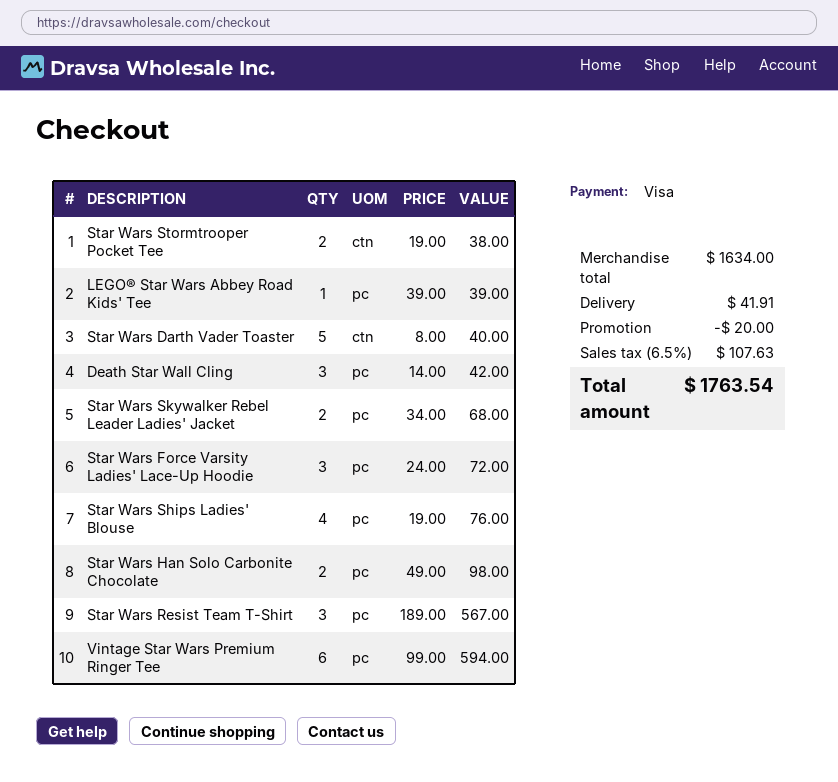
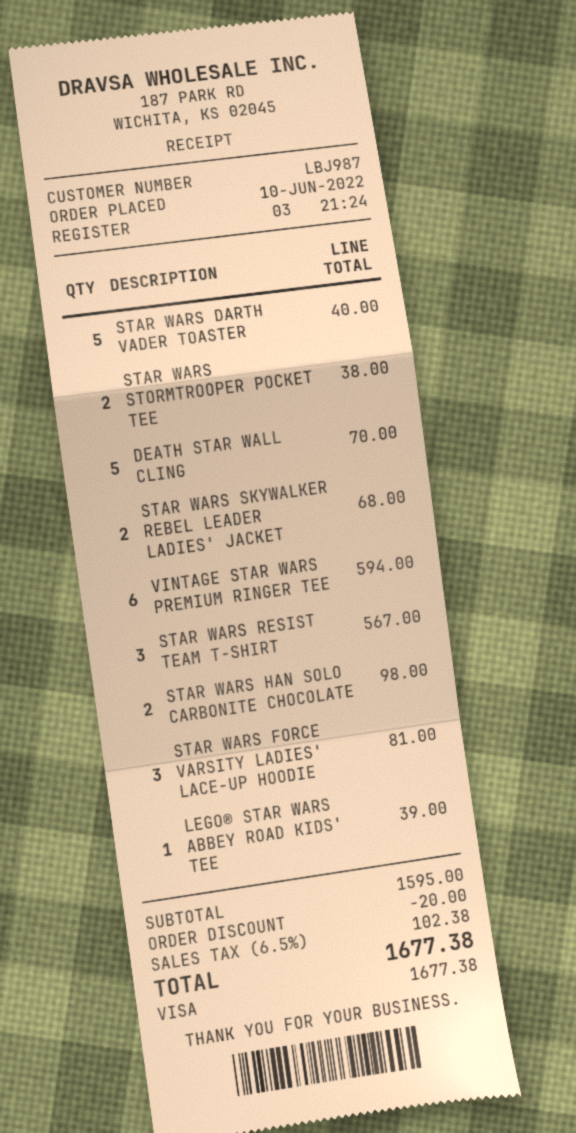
Death Star Wall Cling: 3 for 42.00 -> 5 for 70.00
Star Wars Force Varsity Ladies' Lace-Up Hoodie: 3 for 72.00 -> 3 for 81.00
Star Wars Ships Ladies' Blouse: 4 for 76.00 -> none
subtotal: 1634.00 -> 1595.00
shipping: 41.91 -> none
tax: 6.5% = 107.63 -> 6.5% = 102.38
total: 1763.54 -> 1677.38

